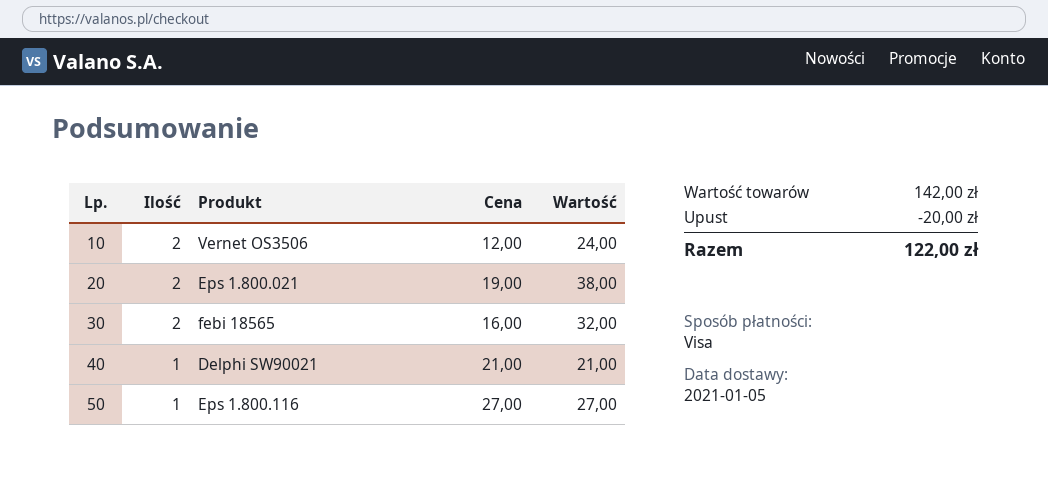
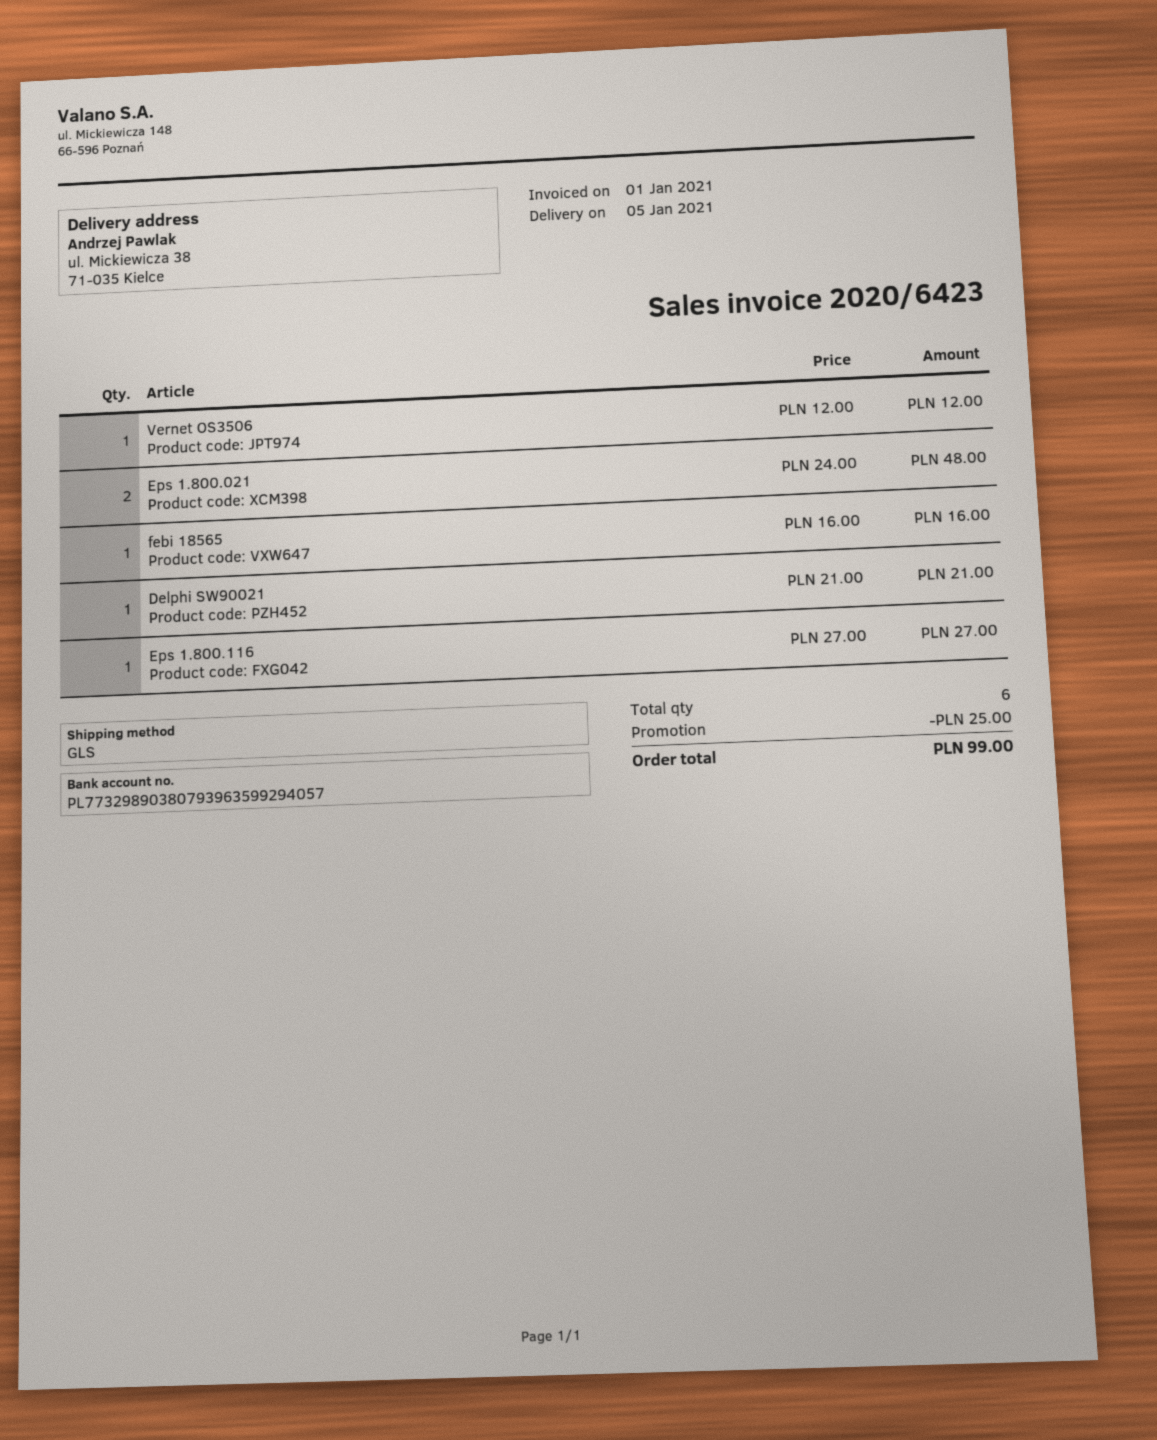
Vernet OS3506: 2 x 12.00 = 24.00 -> 1 x 12.00 = 12.00
Eps 1.800.021: 2 x 19.00 = 38.00 -> 2 x 24.00 = 48.00
febi 18565: 2 x 16.00 = 32.00 -> 1 x 16.00 = 16.00
discount: 20.00 -> 25.00
total: 122.00 -> 99.00

